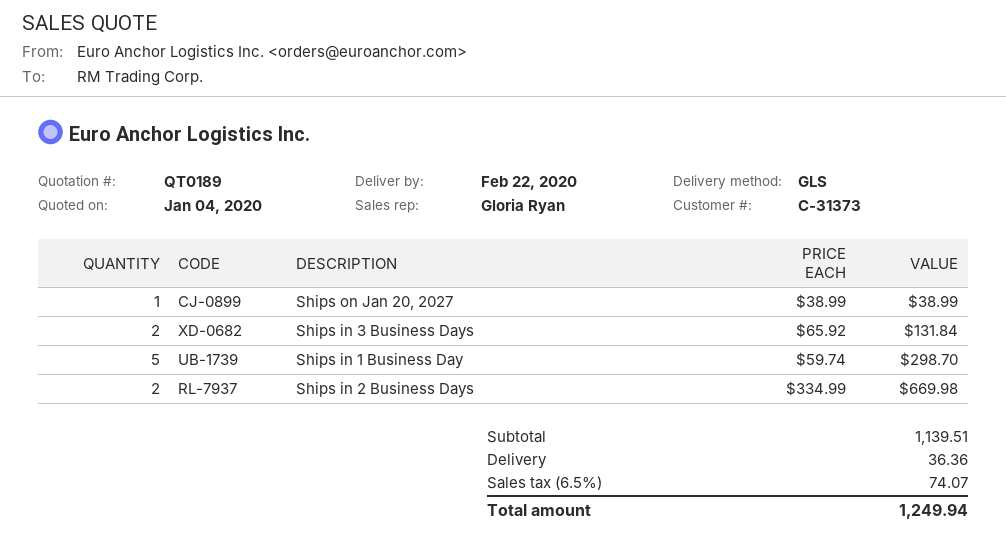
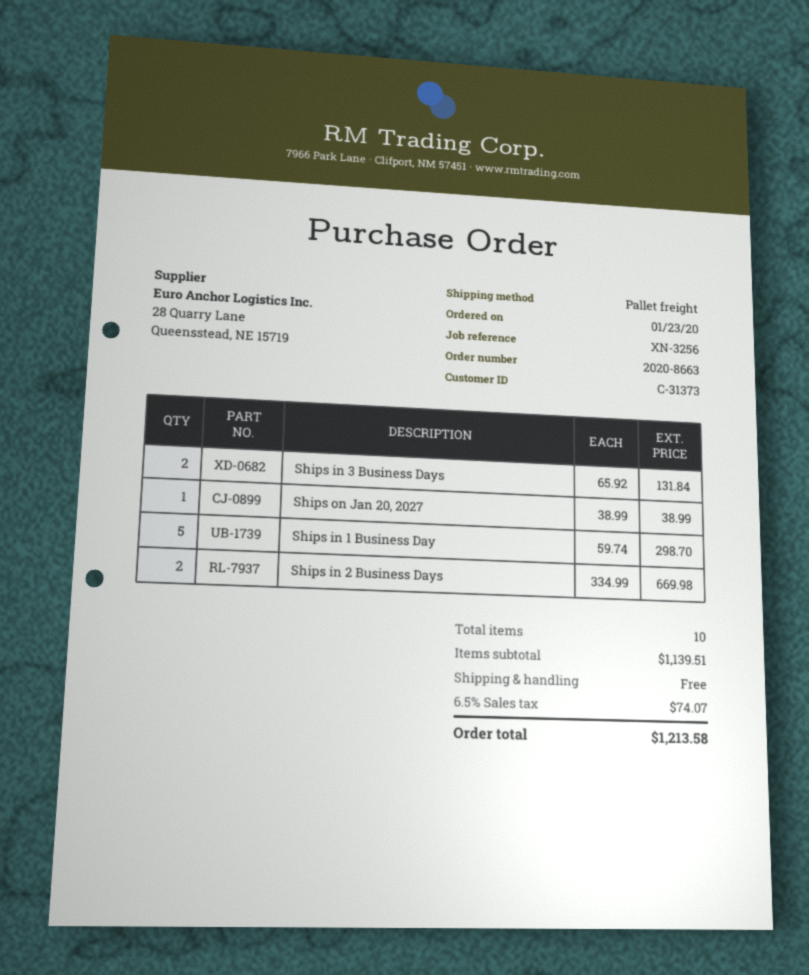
shipping method: GLS -> pallet freight
shipping: 36.36 -> 0.00
total: 1249.94 -> 1213.58

